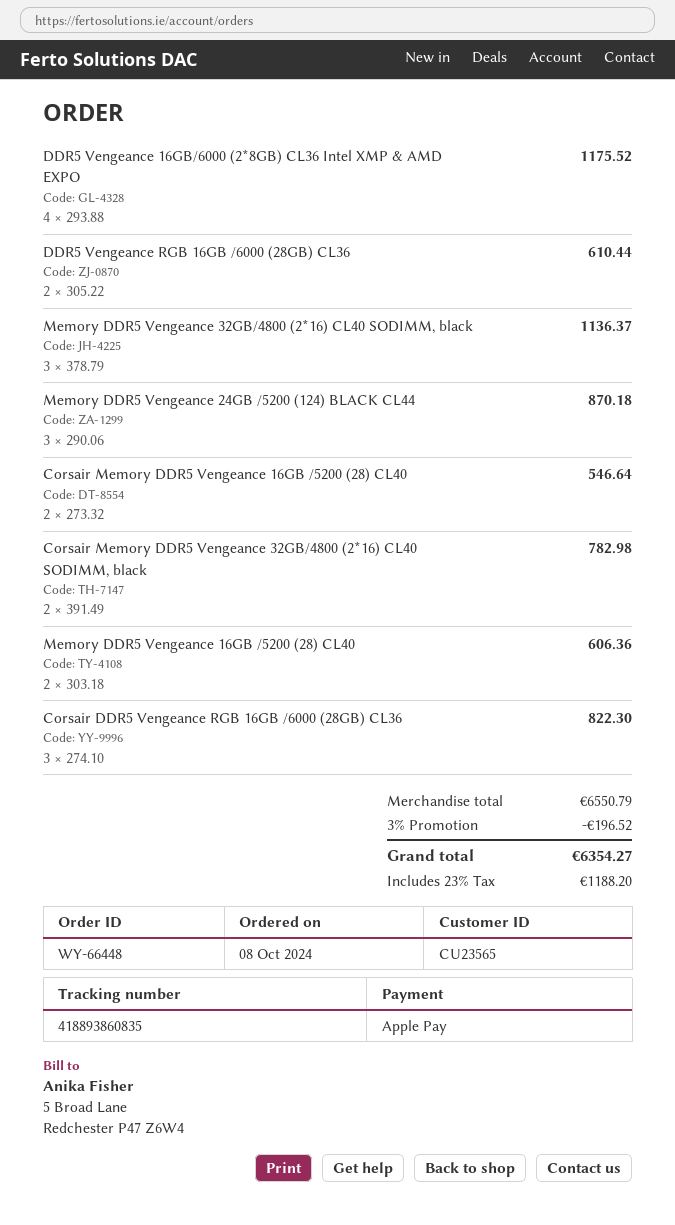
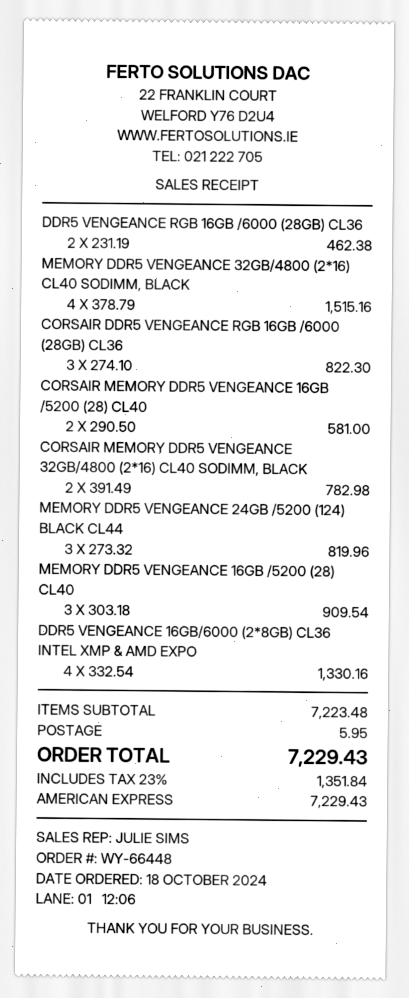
order date: 2024-10-08 -> 2024-10-18
payment method: Apple Pay -> American Express
DDR5 Vengeance 16GB/6000 (2*8GB) CL36 Intel XMP & AMD EXPO: 4 x 293.88 = 1175.52 -> 4 x 332.54 = 1330.16
DDR5 Vengeance RGB 16GB /6000 (28GB) CL36: 2 x 305.22 = 610.44 -> 2 x 231.19 = 462.38
Memory DDR5 Vengeance 32GB/4800 (2*16) CL40 SODIMM, black: 3 x 378.79 = 1136.37 -> 4 x 378.79 = 1515.16
Memory DDR5 Vengeance 24GB /5200 (124) BLACK CL44: 3 x 290.06 = 870.18 -> 3 x 273.32 = 819.96
Corsair Memory DDR5 Vengeance 16GB /5200 (28) CL40: 2 x 273.32 = 546.64 -> 2 x 290.50 = 581.00
Memory DDR5 Vengeance 16GB /5200 (28) CL40: 2 x 303.18 = 606.36 -> 3 x 303.18 = 909.54
subtotal: 6550.79 -> 7223.48
discount: 3% = 196.52 -> none
shipping: none -> 5.95
tax: 23% = 1188.20 -> 23% = 1351.84
total: 6354.27 -> 7229.43

